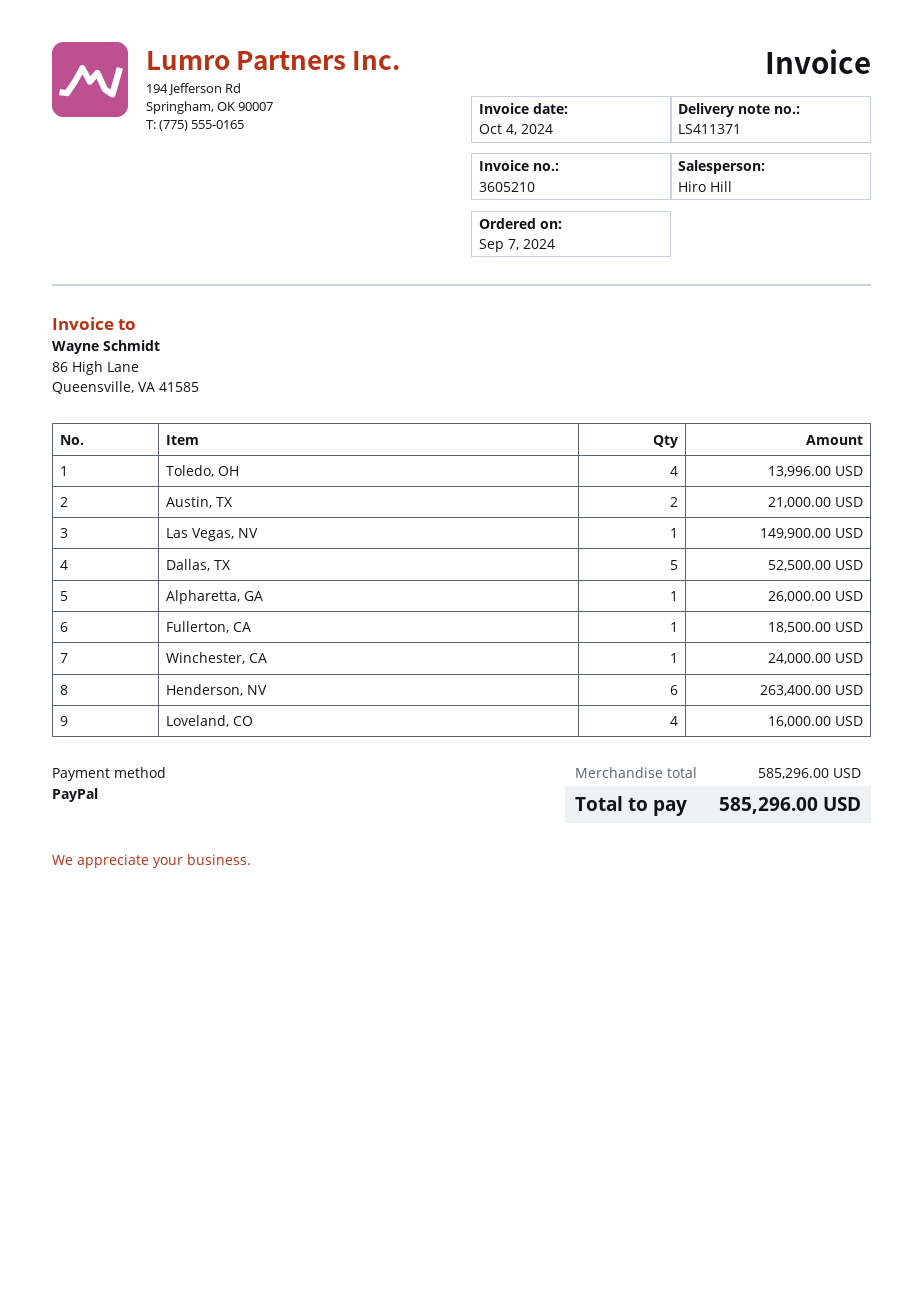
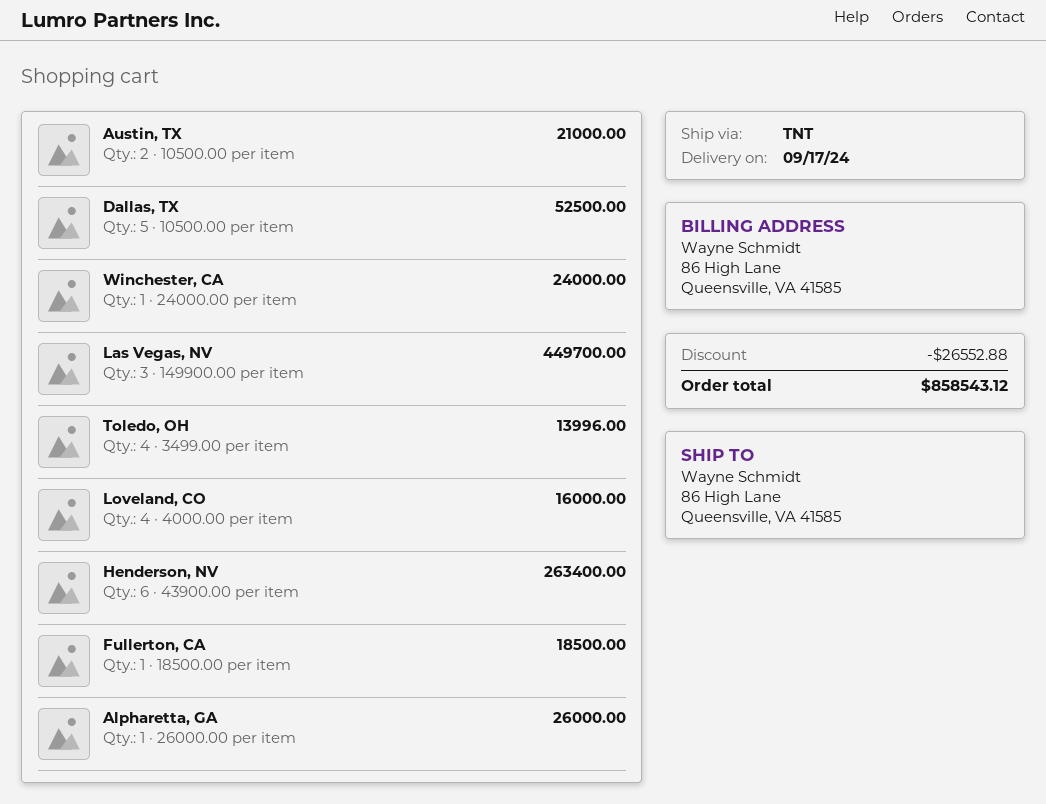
Las Vegas, NV: 1 for 149900.00 -> 3 for 449700.00
discount: none -> 26552.88
total: 585296.00 -> 858543.12

